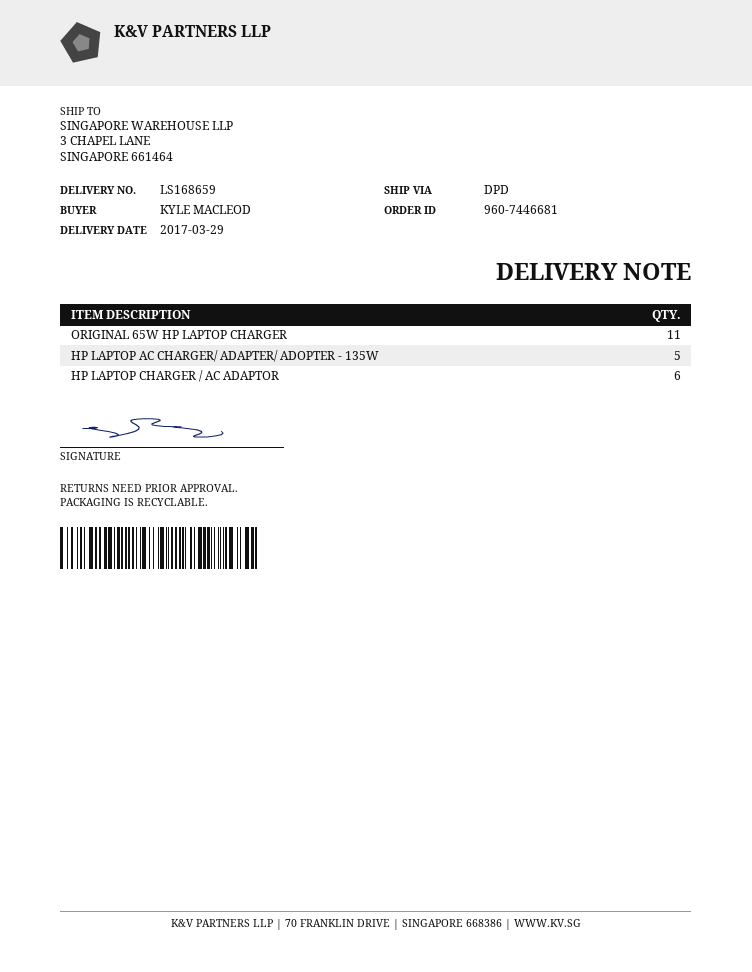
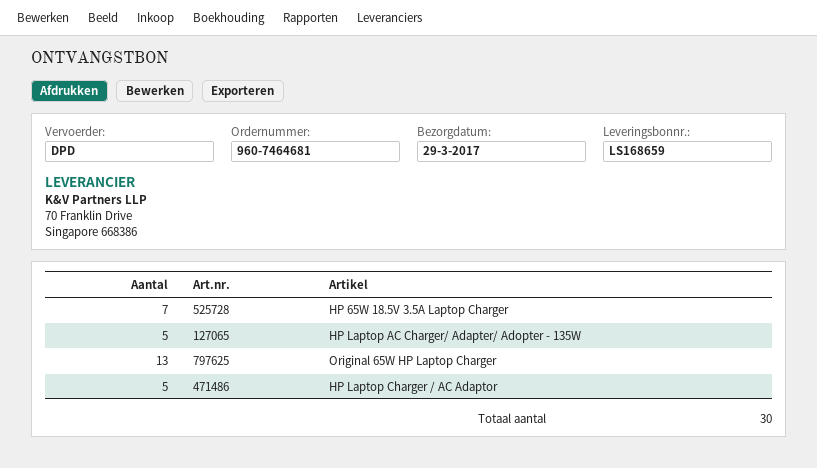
order number: 960-7446681 -> 960-7464681
ORIGINAL 65W HP LAPTOP CHARGER: 11 -> 13
HP LAPTOP CHARGER / AC ADAPTOR: 6 -> 5
HP 65W 18.5V 3.5A Laptop Charger: none -> 7

